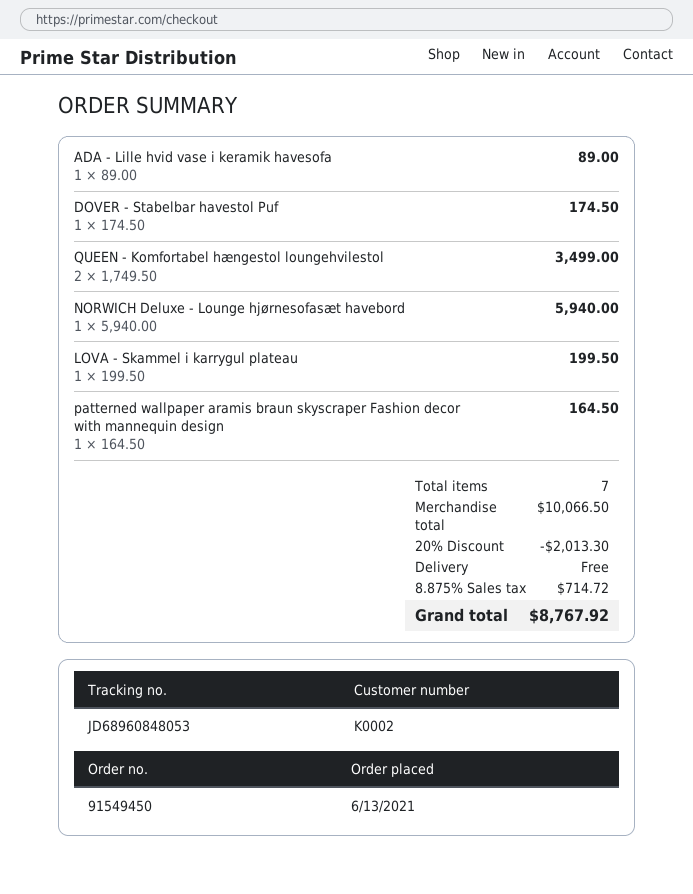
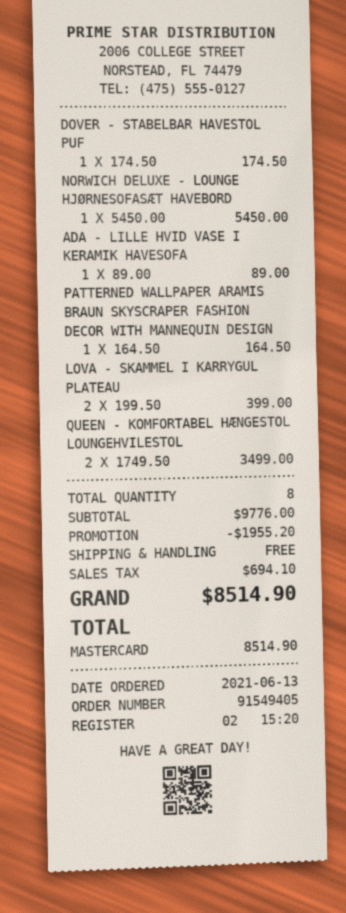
order number: 91549450 -> 91549405
NORWICH Deluxe - Lounge hjørnesofasæt havebord: 1 x 5940.00 = 5940.00 -> 1 x 5450.00 = 5450.00
LOVA - Skammel i karrygul plateau: 1 x 199.50 = 199.50 -> 2 x 199.50 = 399.00
total quantity: 7 -> 8
subtotal: 10066.50 -> 9776.00
discount: 2013.30 -> 1955.20
tax: 714.72 -> 694.10
total: 8767.92 -> 8514.90

